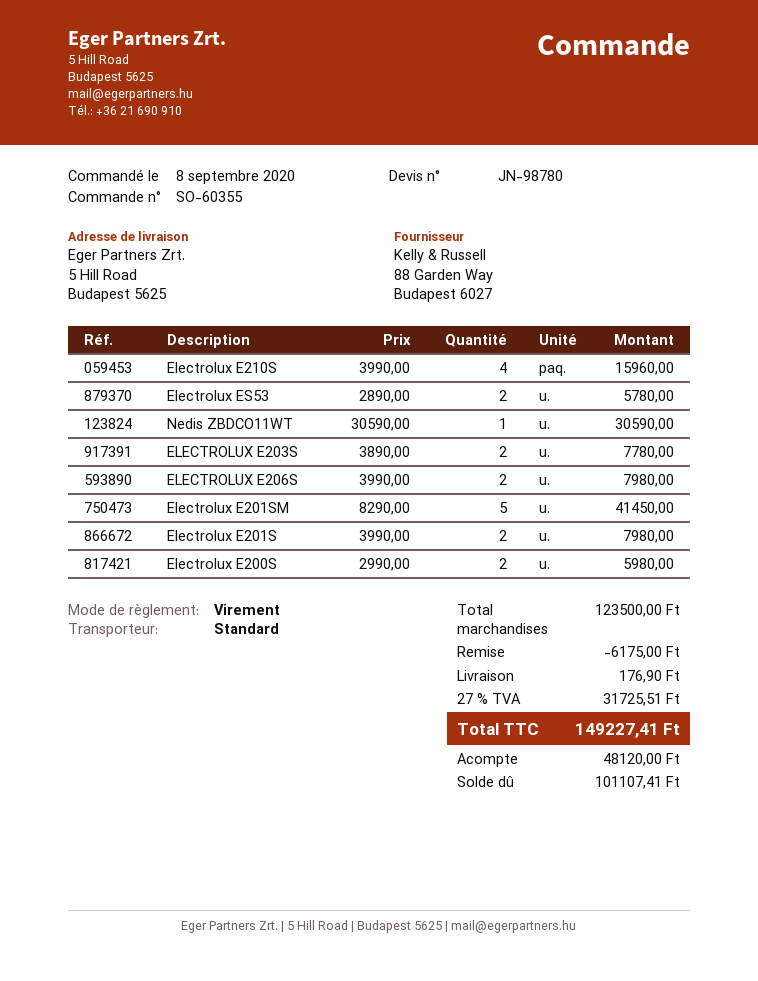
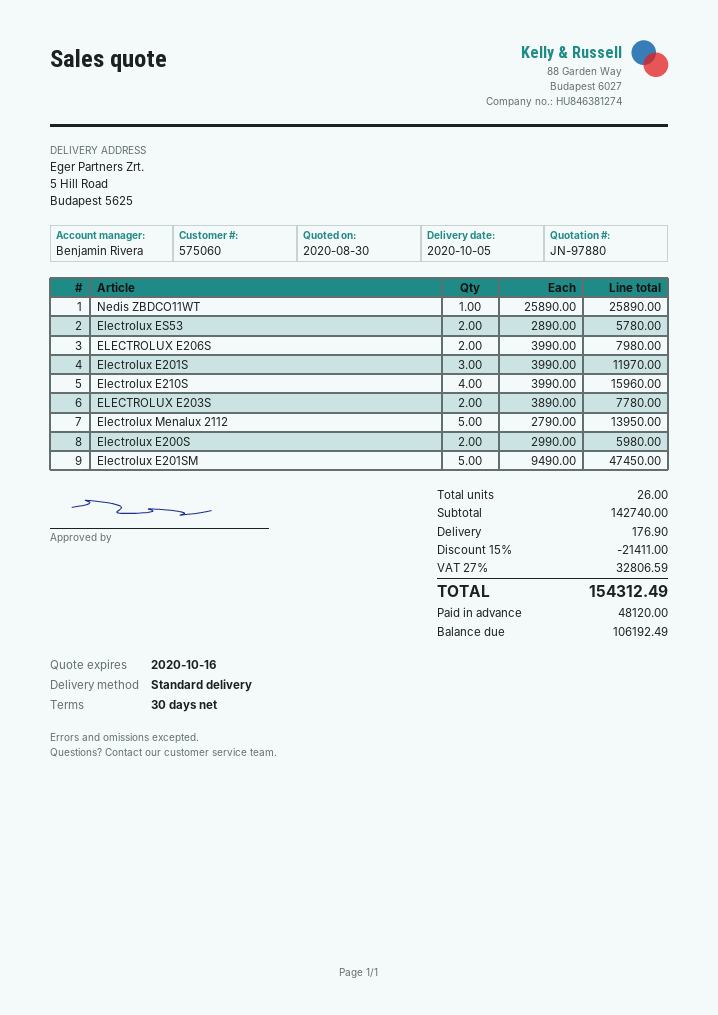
quote number: JN-98780 -> JN-97880
Nedis ZBDCO11WT: 1 x 30590.00 = 30590.00 -> 1 x 25890.00 = 25890.00
Electrolux E201SM: 5 x 8290.00 = 41450.00 -> 5 x 9490.00 = 47450.00
Electrolux E201S: 2 x 3990.00 = 7980.00 -> 3 x 3990.00 = 11970.00
Electrolux Menalux 2112: none -> 5 x 2790.00 = 13950.00
subtotal: 123500.00 -> 142740.00
discount: 6175.00 -> 21411.00
tax: 27% = 31725.51 -> 27% = 32806.59
total: 149227.41 -> 154312.49
balance: 101107.41 -> 106192.49

